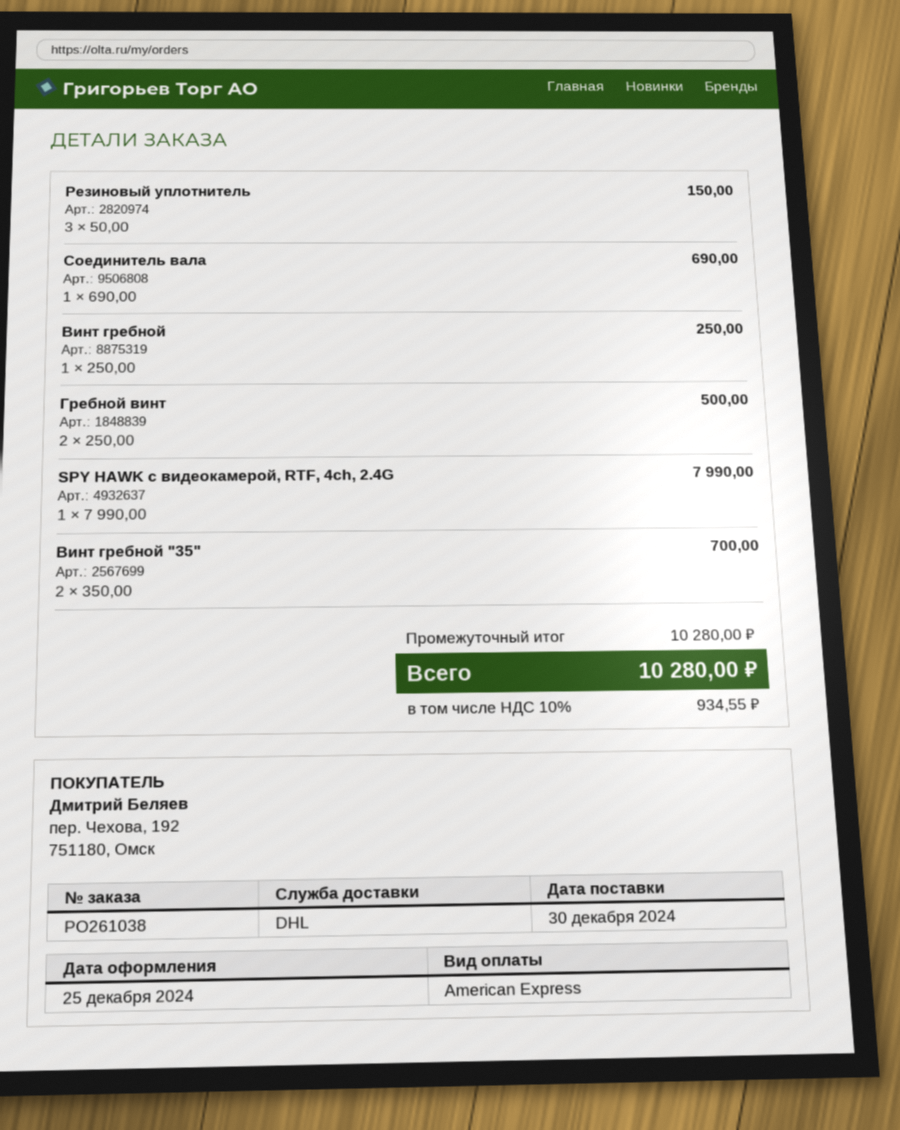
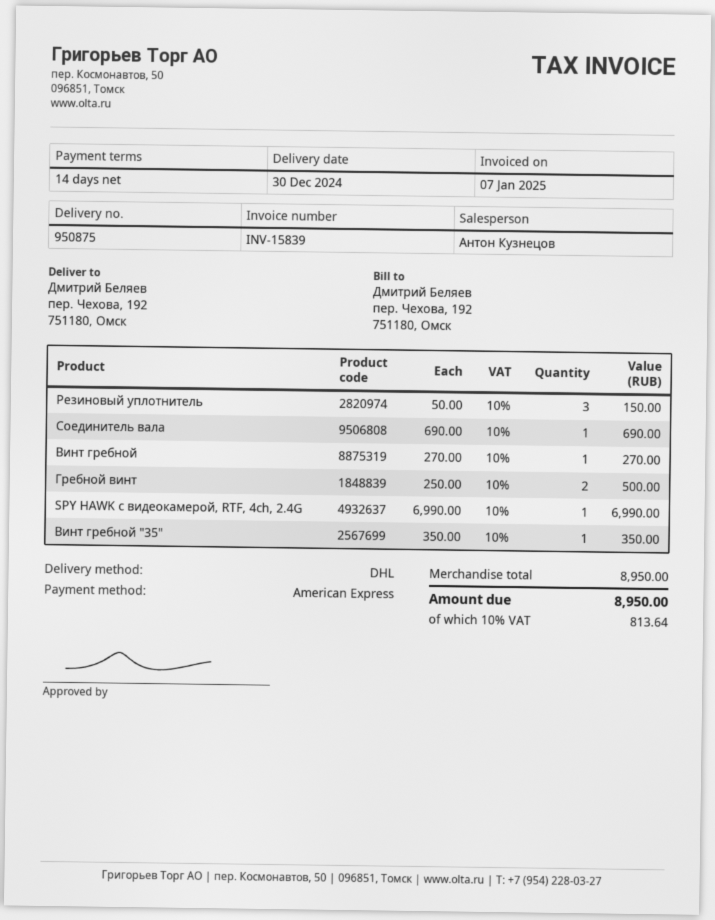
Винт гребной: 1 x 250.00 = 250.00 -> 1 x 270.00 = 270.00
SPY HAWK с видеокамерой, RTF, 4ch, 2.4G: 1 x 7990.00 = 7990.00 -> 1 x 6990.00 = 6990.00
Винт гребной "35": 2 x 350.00 = 700.00 -> 1 x 350.00 = 350.00
subtotal: 10280.00 -> 8950.00
tax: 10% = 934.55 -> 10% = 813.64
total: 10280.00 -> 8950.00

